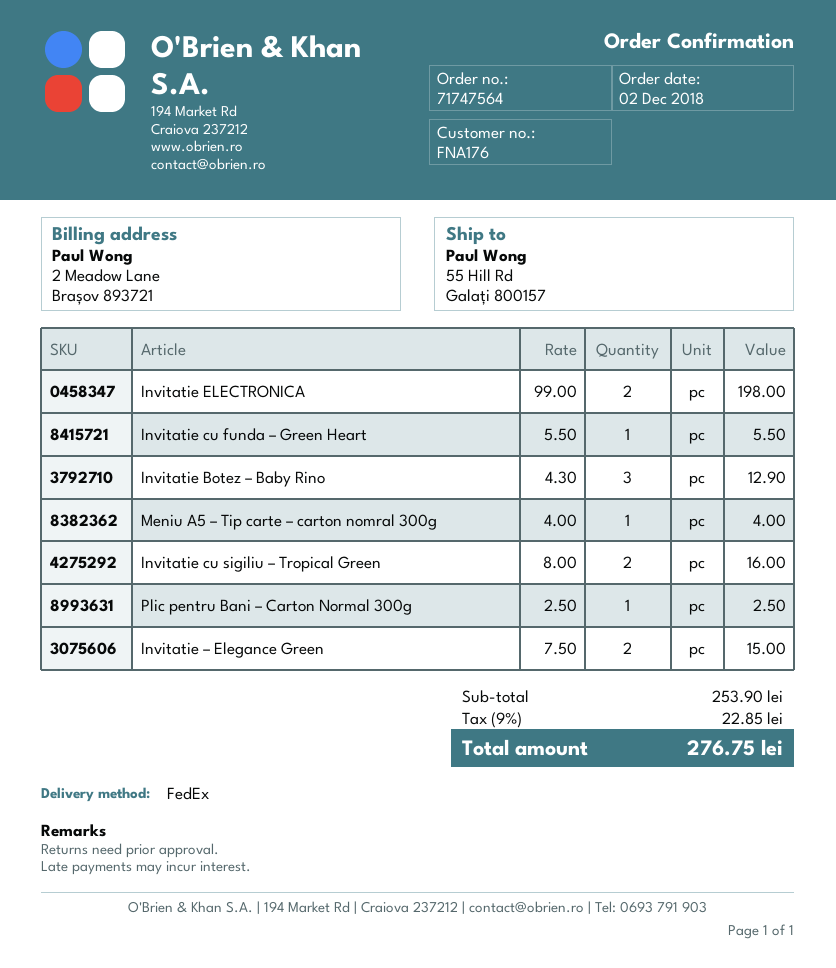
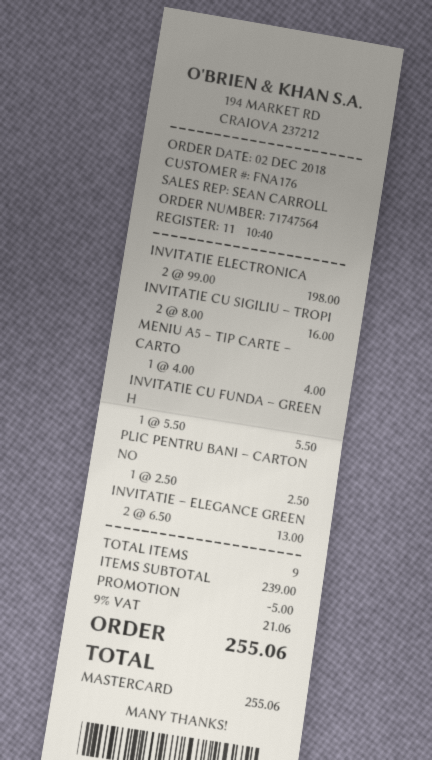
Invitatie Botez – Baby Rino: 3 x 4.30 = 12.90 -> none
Invitatie – Elegance Green: 2 x 7.50 = 15.00 -> 2 x 6.50 = 13.00
subtotal: 253.90 -> 239.00
discount: none -> 5.00
tax: 9% = 22.85 -> 9% = 21.06
total: 276.75 -> 255.06

